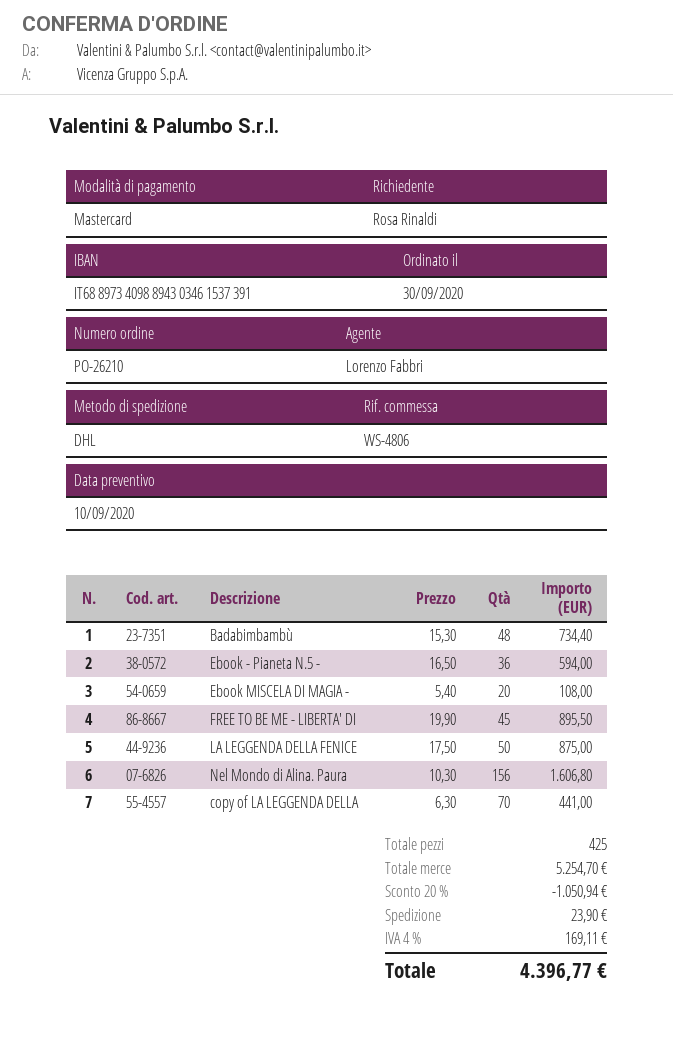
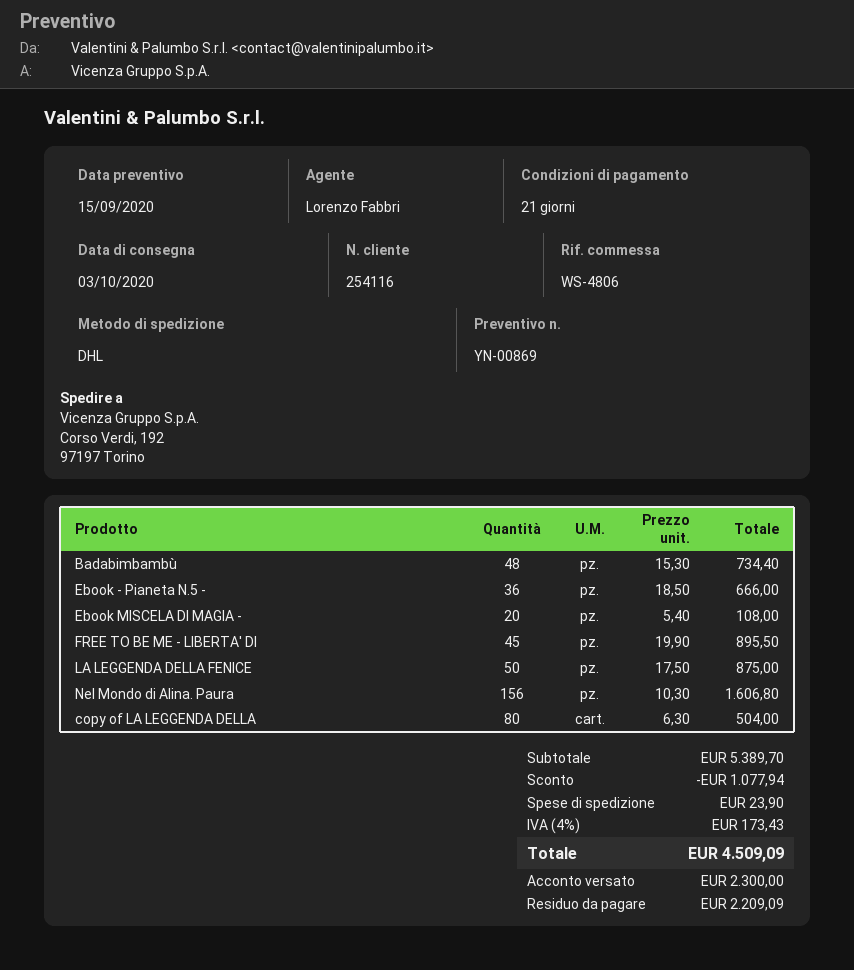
quote date: 2020-09-10 -> 2020-09-15
Ebook - Pianeta N.5 -: 36 x 16.50 = 594.00 -> 36 x 18.50 = 666.00
copy of LA LEGGENDA DELLA: 70 x 6.30 = 441.00 -> 80 x 6.30 = 504.00
subtotal: 5254.70 -> 5389.70
discount: 1050.94 -> 1077.94
tax: 4% = 169.11 -> 4% = 173.43
total: 4396.77 -> 4509.09

